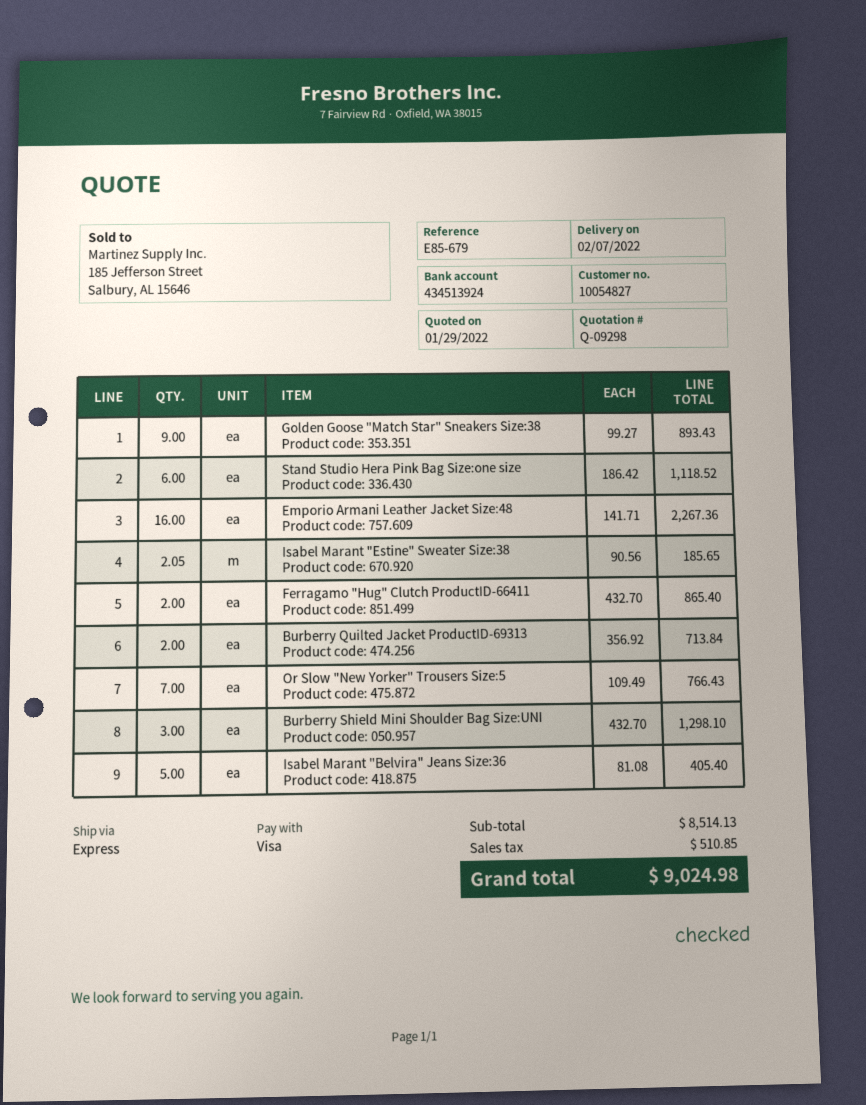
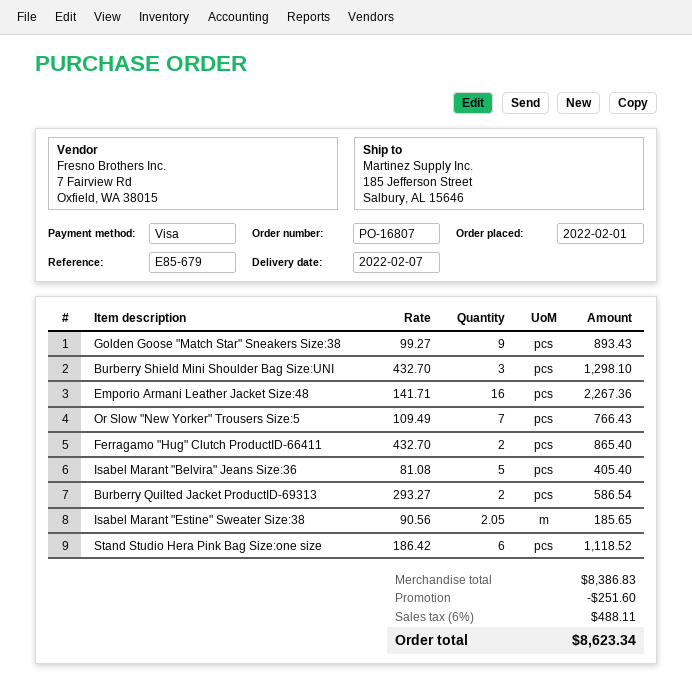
Burberry Quilted Jacket ProductID-69313: 2 x 356.92 = 713.84 -> 2 x 293.27 = 586.54
subtotal: 8514.13 -> 8386.83
discount: none -> 251.60
tax: 510.85 -> 488.11
total: 9024.98 -> 8623.34

